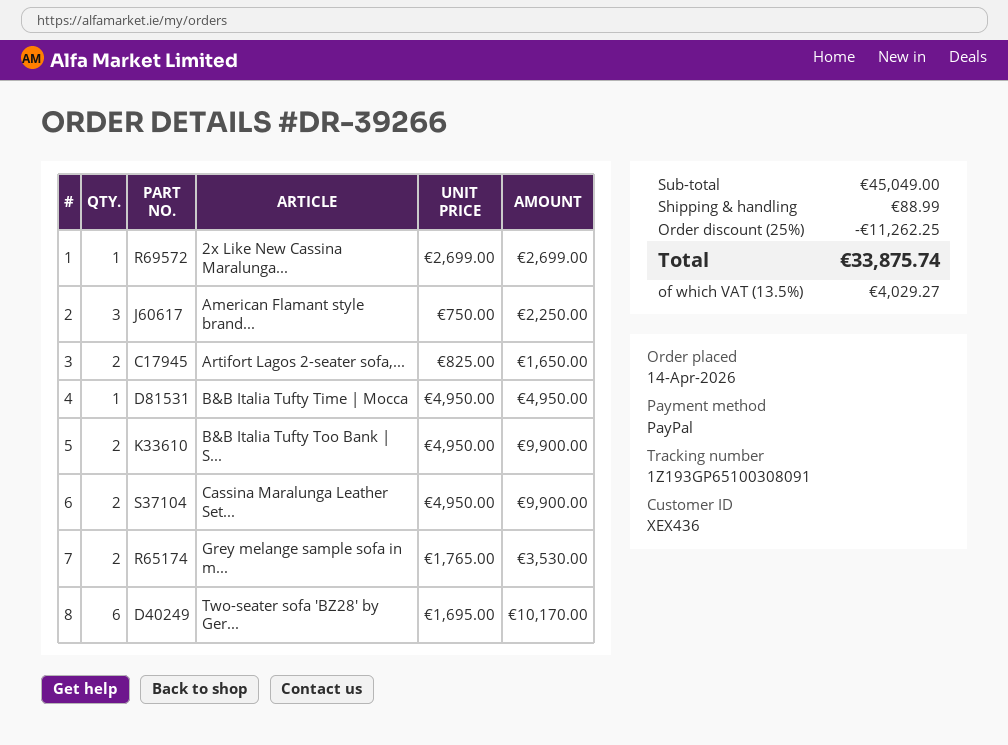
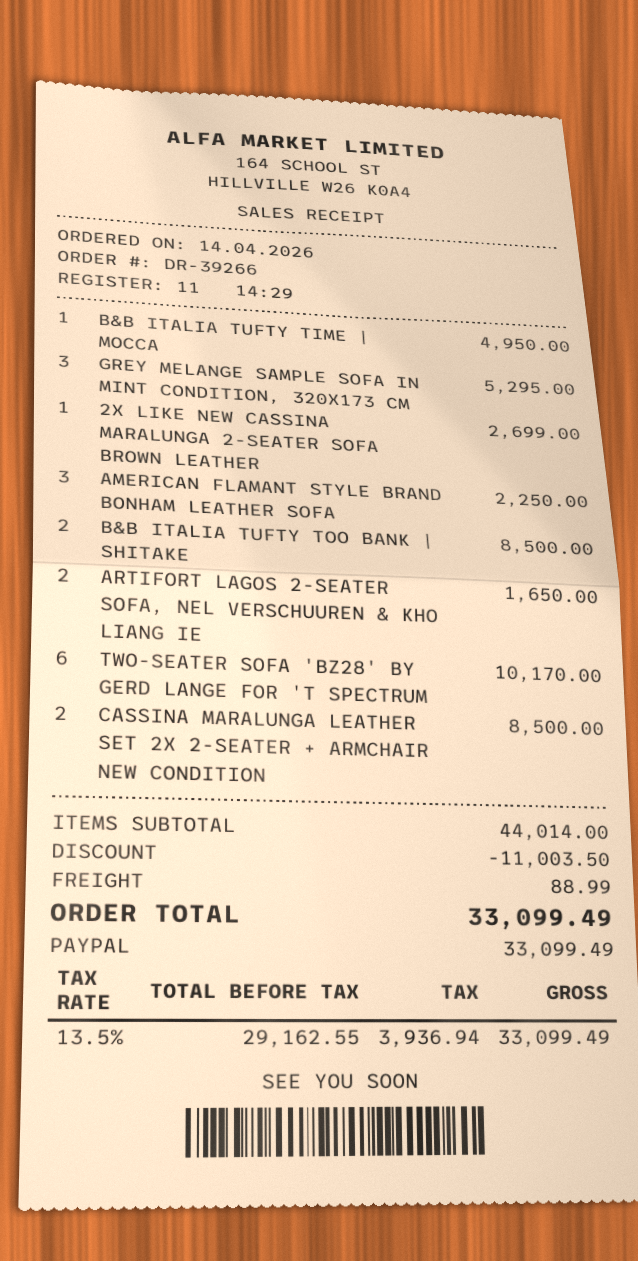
B&B Italia Tufty Too Bank | S...: 2 for 9900.00 -> 2 for 8500.00
Cassina Maralunga Leather Set...: 2 for 9900.00 -> 2 for 8500.00
Grey melange sample sofa in m...: 2 for 3530.00 -> 3 for 5295.00
subtotal: 45049.00 -> 44014.00
discount: 11262.25 -> 11003.50
tax: 13.5% = 4029.27 -> 13.5% = 3936.94
total: 33875.74 -> 33099.49

